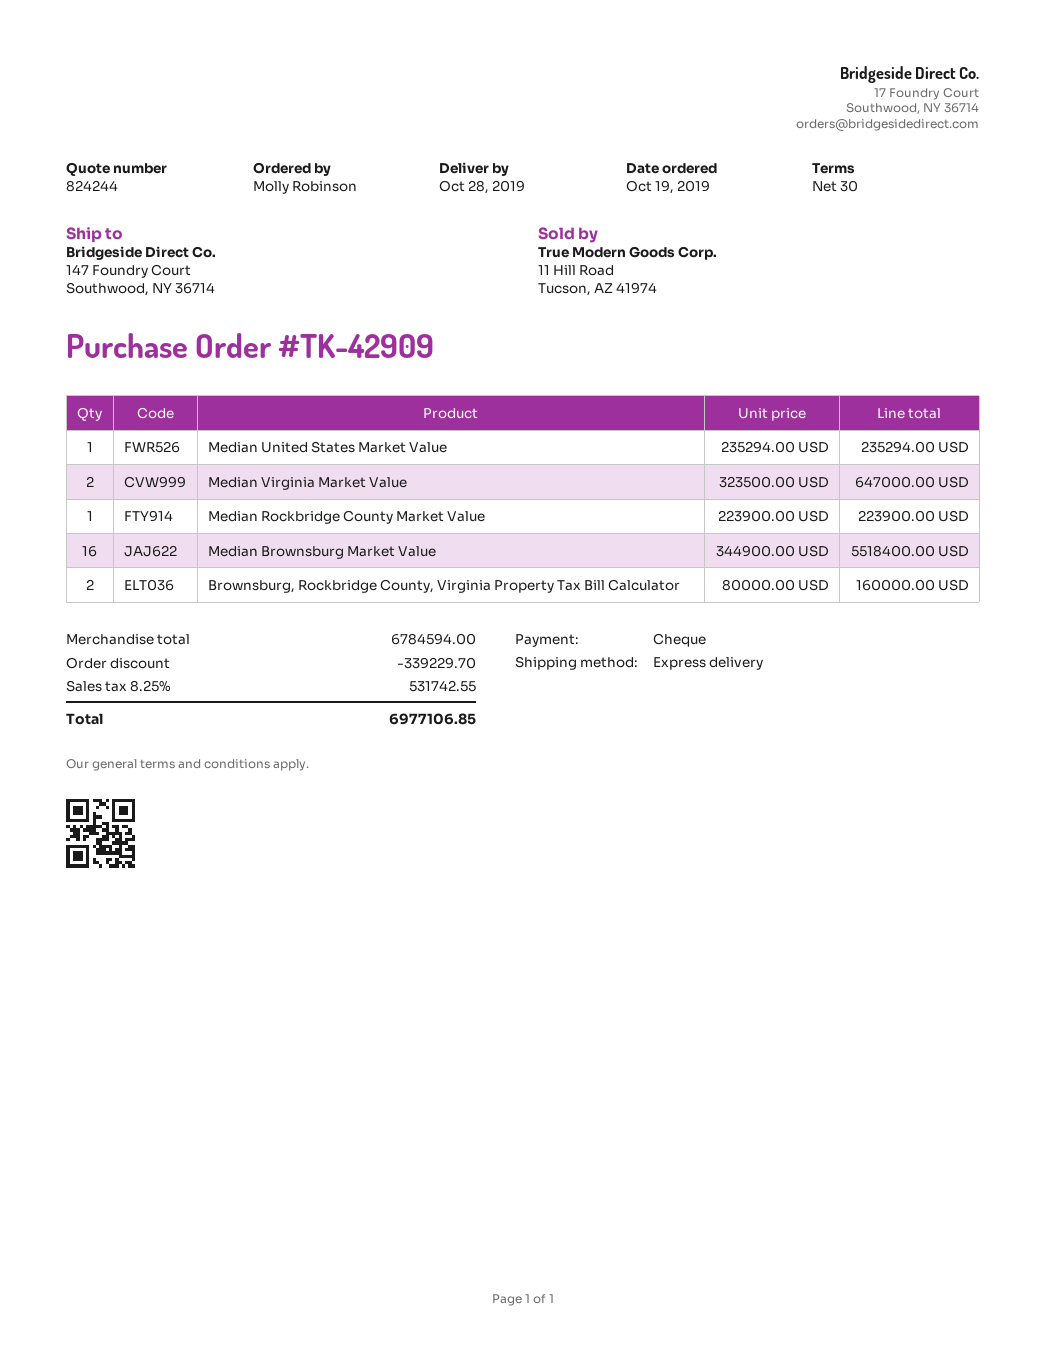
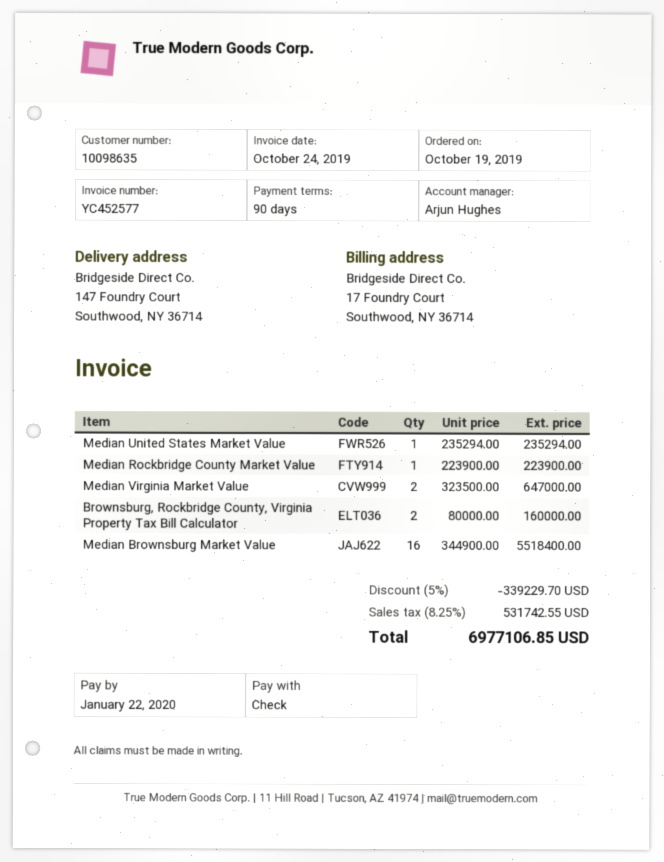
payment terms: 30 days -> 90 days

